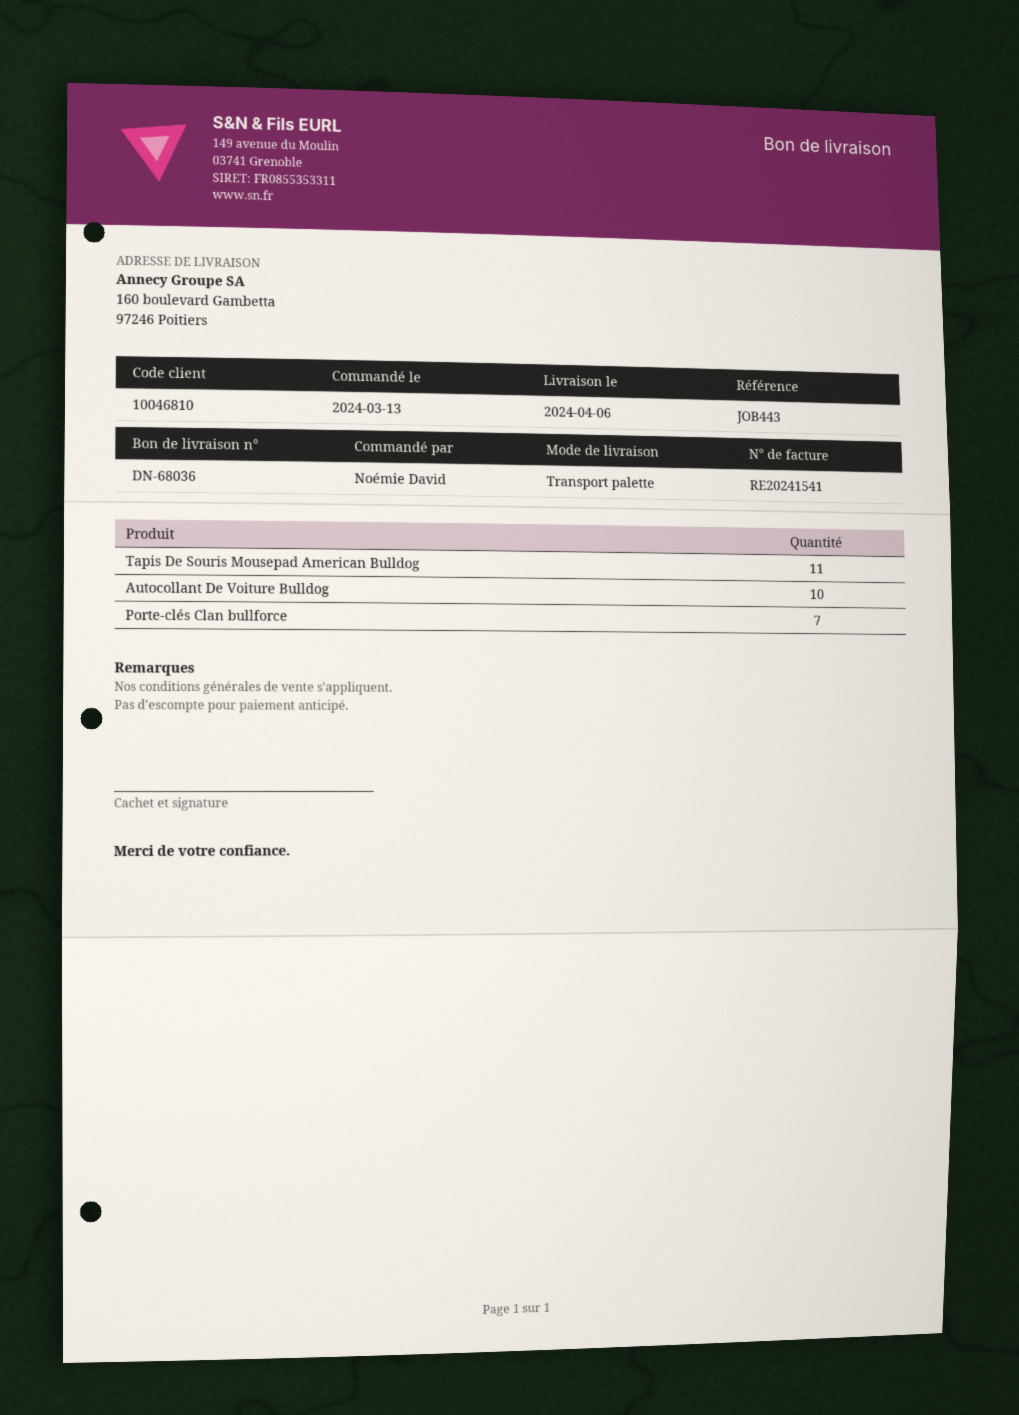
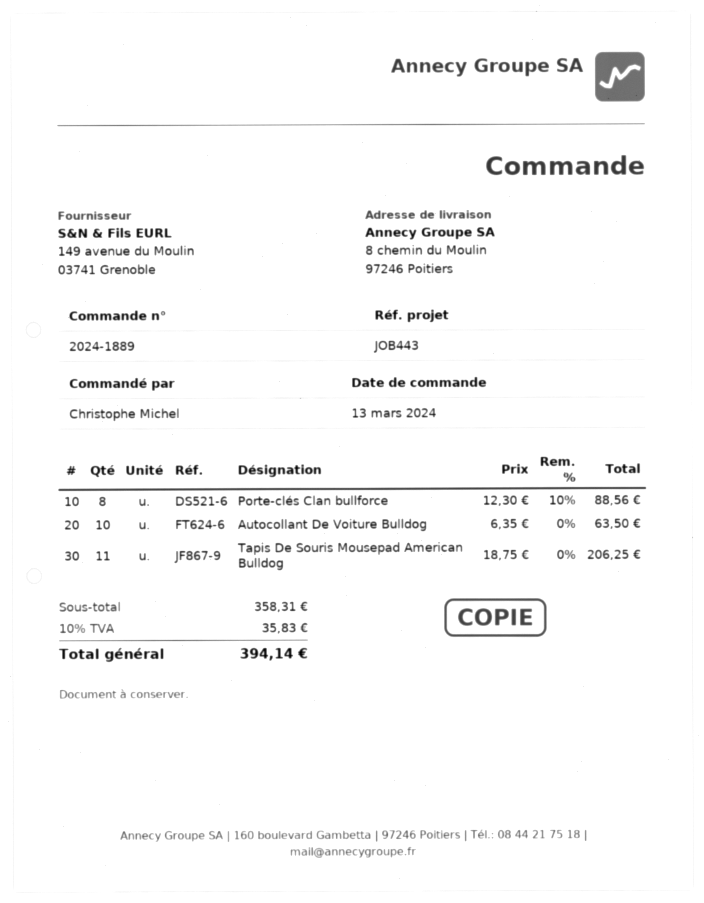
ordered by: Noémie David -> Christophe Michel
ship to: 160 boulevard Gambetta, 97246 Poitiers -> 8 chemin du Moulin, 97246 Poitiers
Porte-clés Clan bullforce: 7 -> 8

